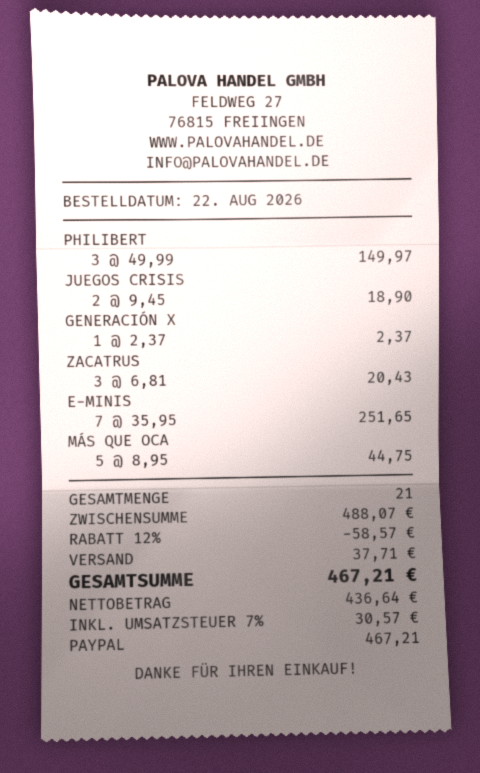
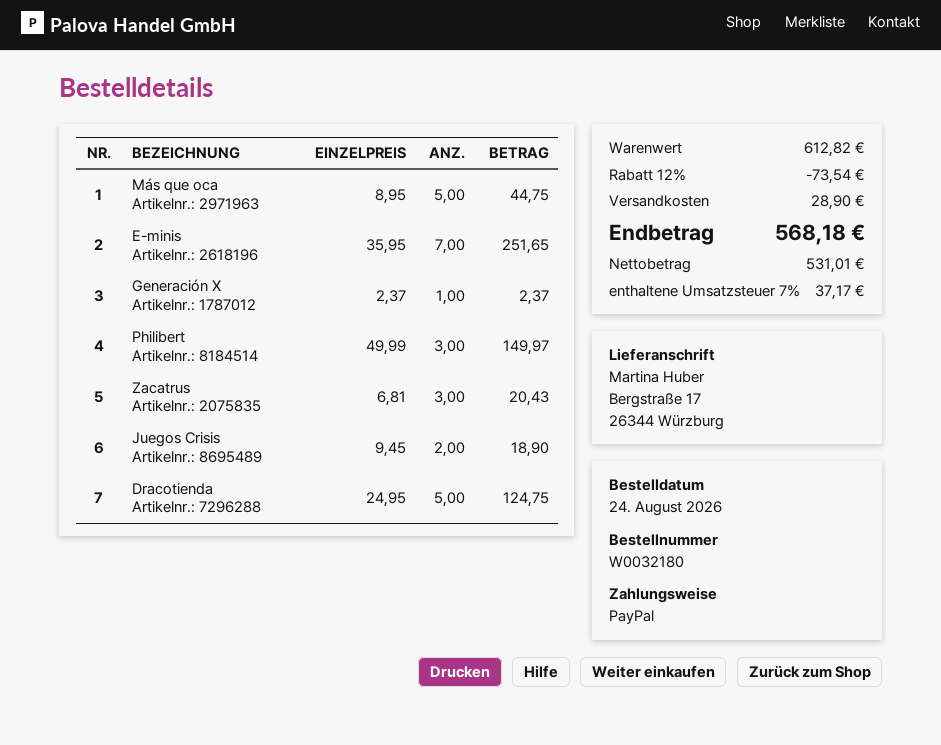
order date: 2026-08-22 -> 2026-08-24
Dracotienda: none -> 5 x 24.95 = 124.75
subtotal: 488.07 -> 612.82
discount: 12% = 58.57 -> 12% = 73.54
shipping: 37.71 -> 28.90
net: 436.64 -> 531.01
tax: 7% = 30.57 -> 7% = 37.17
total: 467.21 -> 568.18

